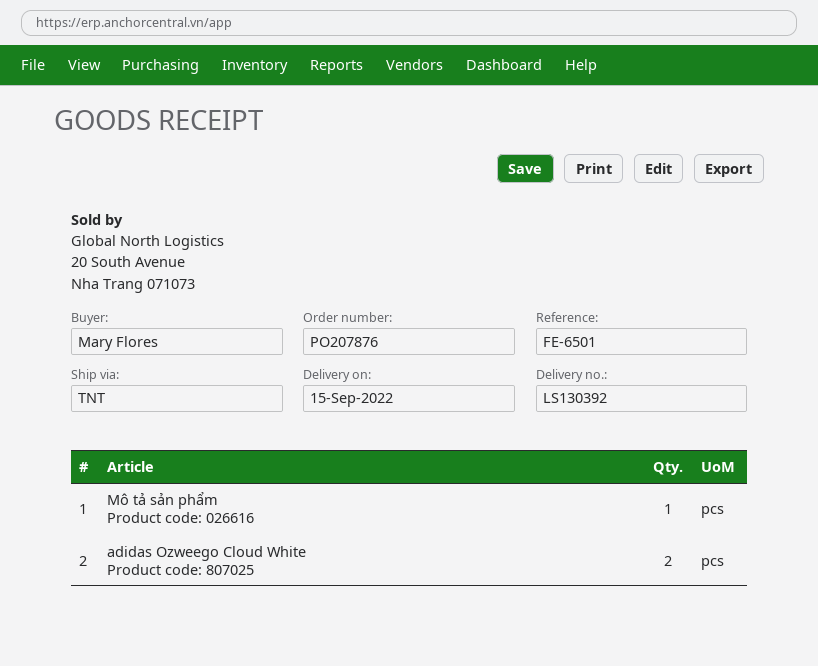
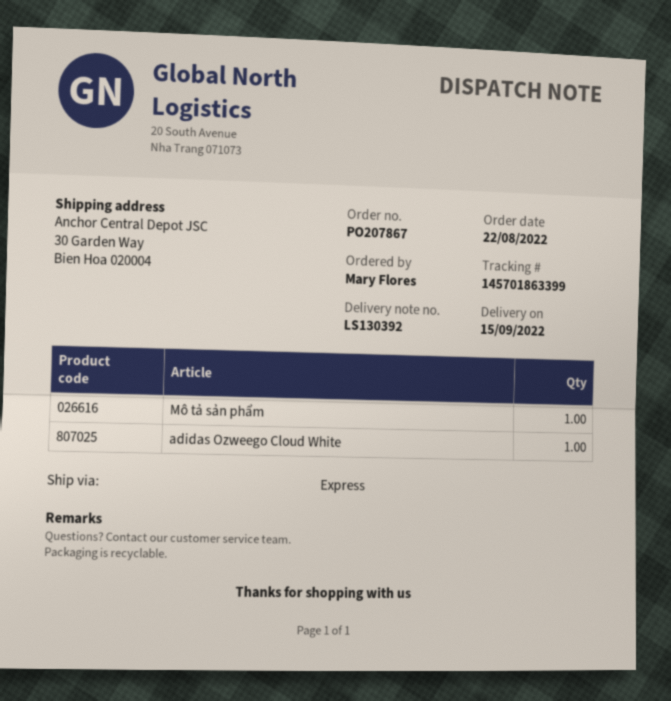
order number: PO207876 -> PO207867
shipping method: TNT -> express
adidas Ozweego Cloud White: 2 -> 1

